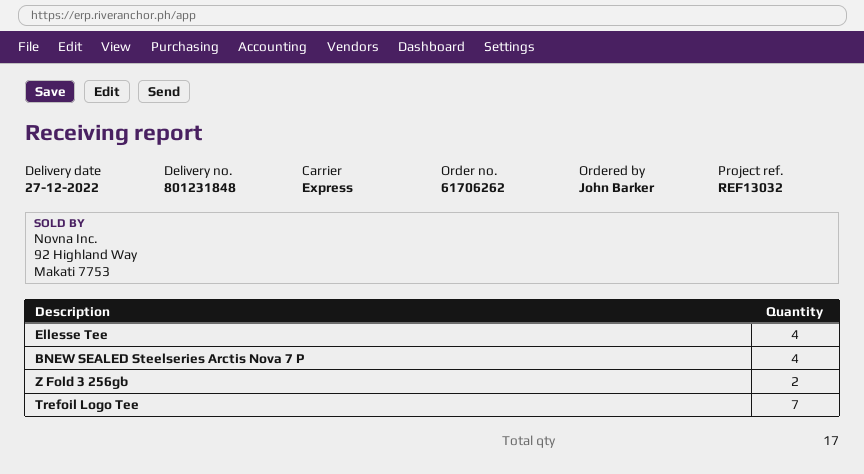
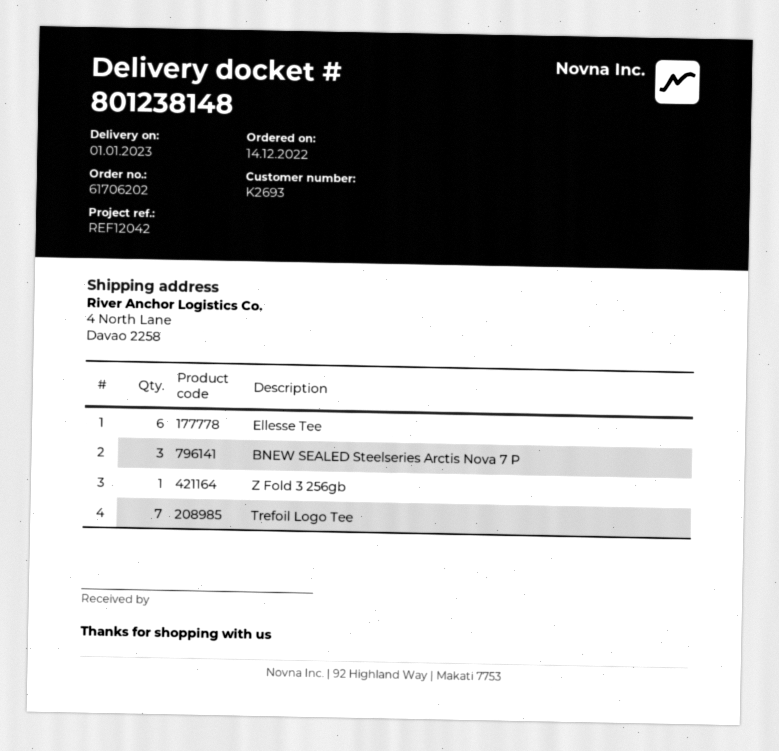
order number: 61706262 -> 61706202
delivery note number: 801231848 -> 801238148
delivery date: 2022-12-27 -> 2023-01-01
reference: REF13032 -> REF12042
Ellesse Tee: 4 -> 6
BNEW SEALED Steelseries Arctis Nova 7 P: 4 -> 3
Z Fold 3 256gb: 2 -> 1

